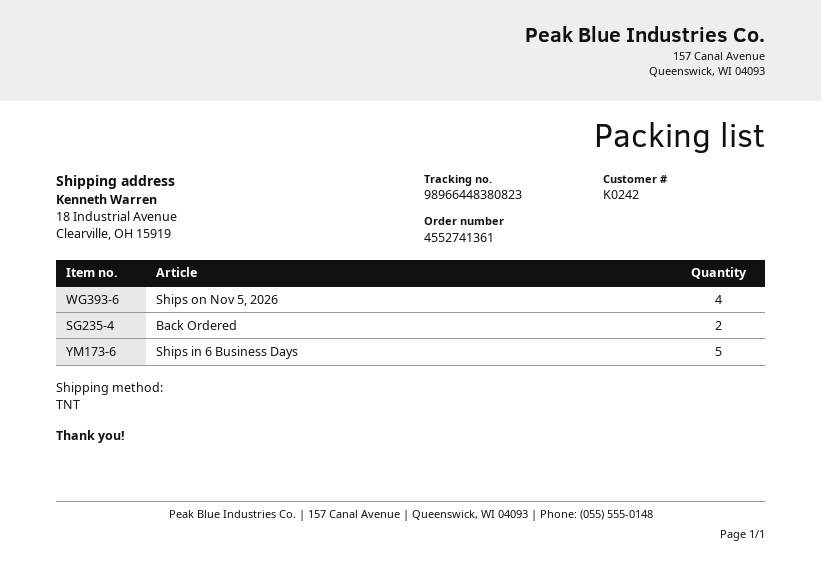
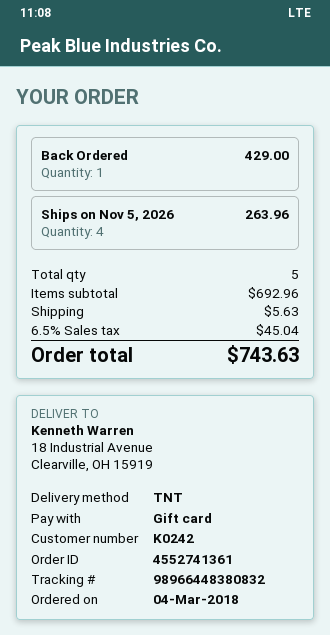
tracking number: 98966448380823 -> 98966448380832
Back Ordered: 2 -> 1
Ships in 6 Business Days: 5 -> none

